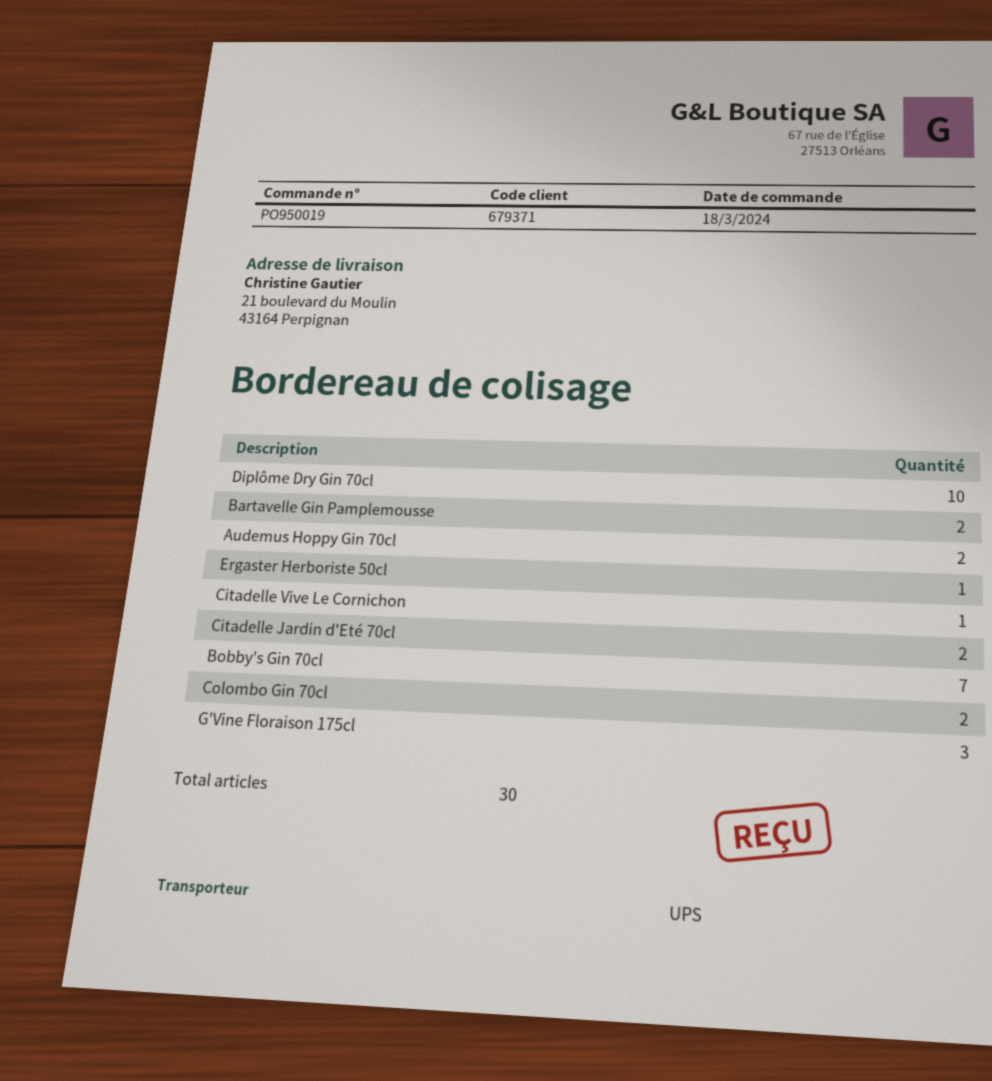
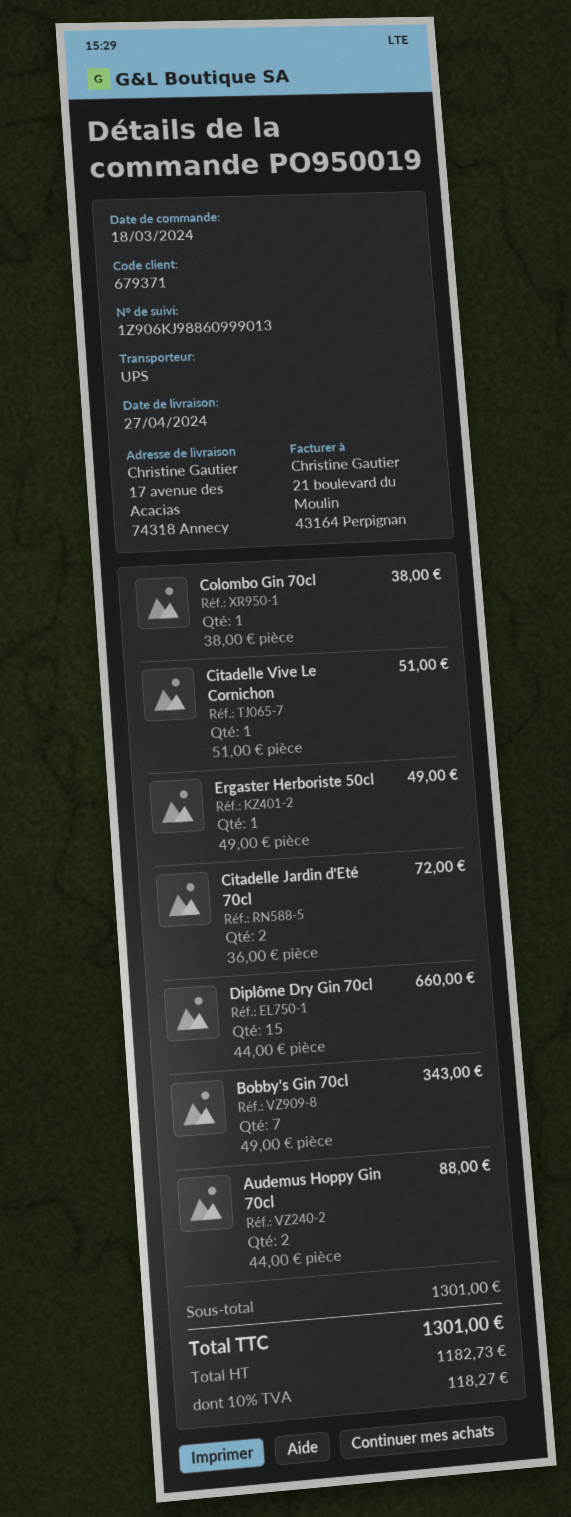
ship to: 21 boulevard du Moulin, 43164 Perpignan -> 17 avenue des Acacias, 74318 Annecy
Diplôme Dry Gin 70cl: 10 -> 15
Bartavelle Gin Pamplemousse: 2 -> none
Colombo Gin 70cl: 2 -> 1
G'Vine Floraison 175cl: 3 -> none

